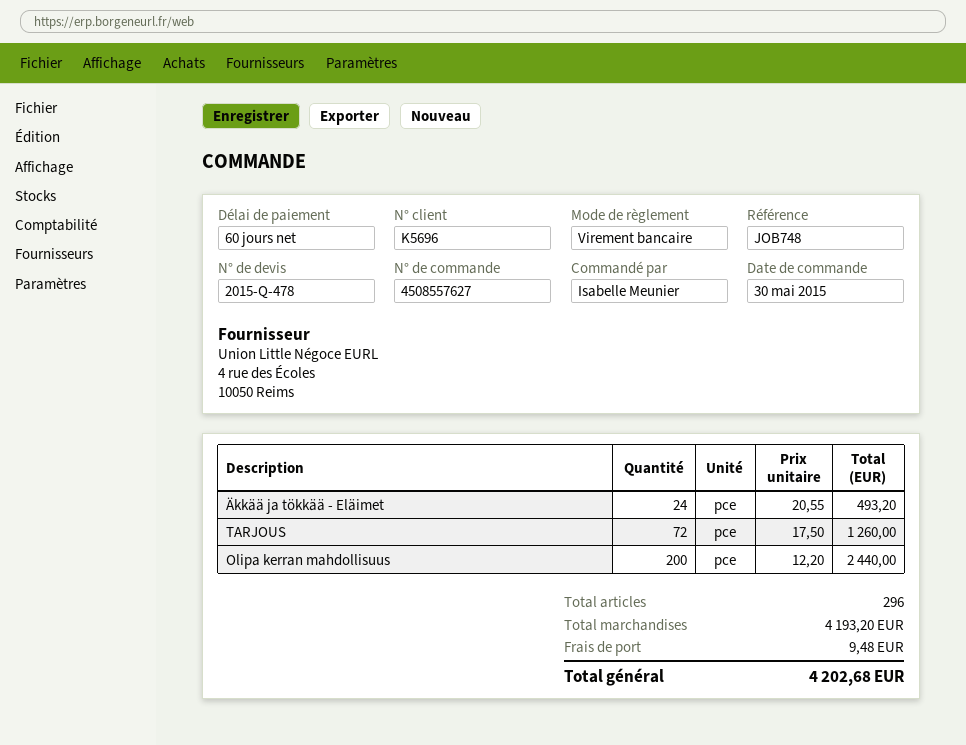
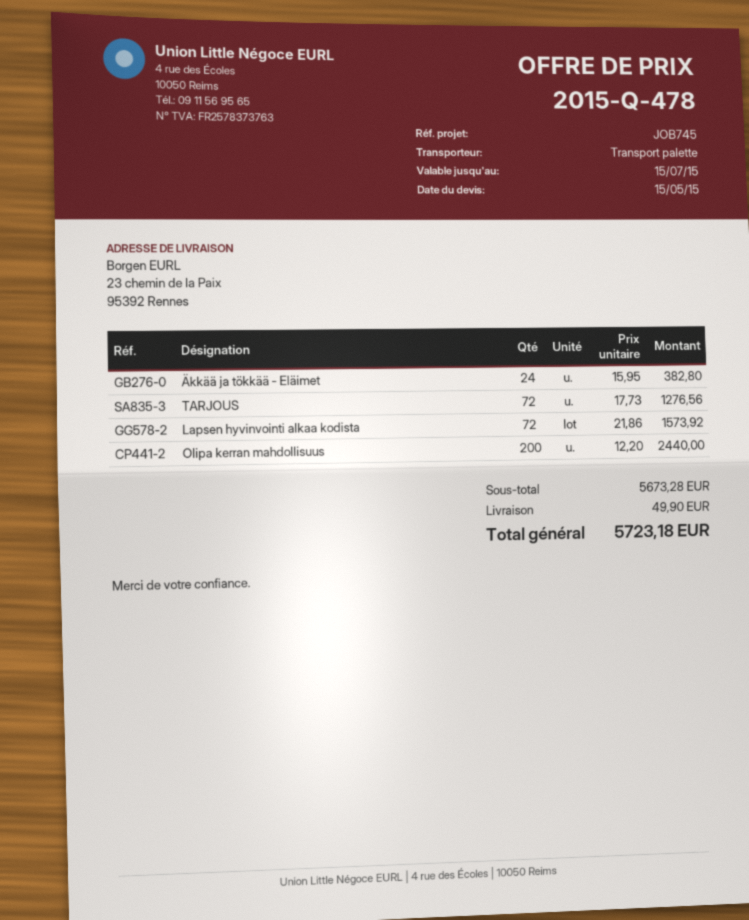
reference: JOB748 -> JOB745
Äkkää ja tökkää ‑ Eläimet: 24 x 20.55 = 493.20 -> 24 x 15.95 = 382.80
TARJOUS: 72 x 17.50 = 1260.00 -> 72 x 17.73 = 1276.56
Lapsen hyvinvointi alkaa kodista: none -> 72 x 21.86 = 1573.92
subtotal: 4193.20 -> 5673.28
shipping: 9.48 -> 49.90
total: 4202.68 -> 5723.18

